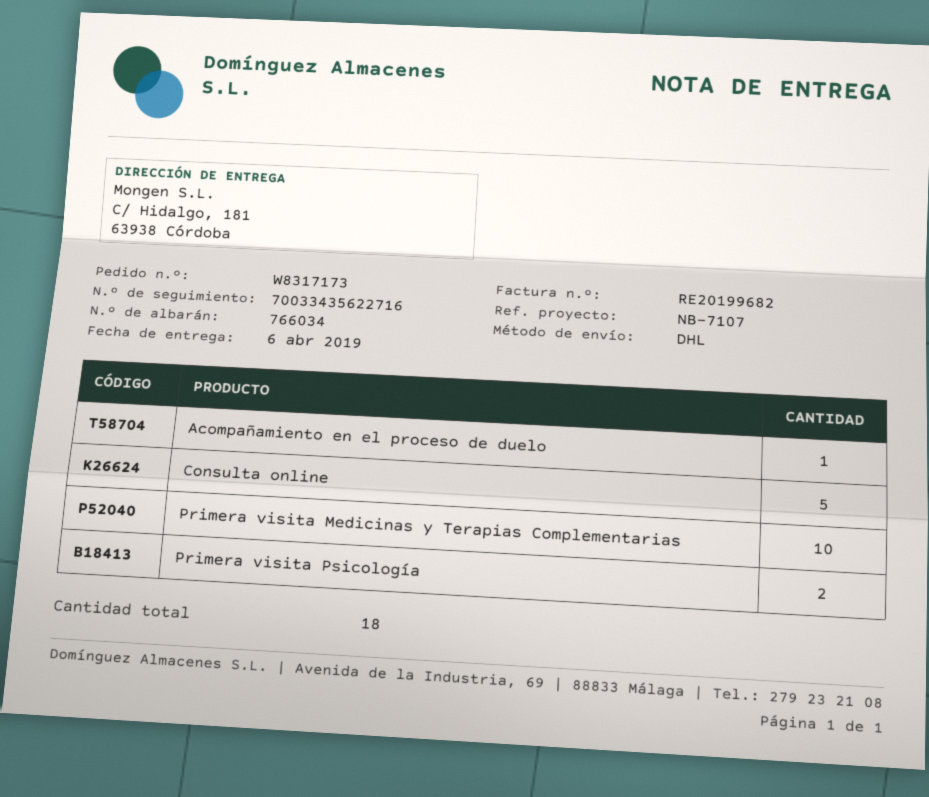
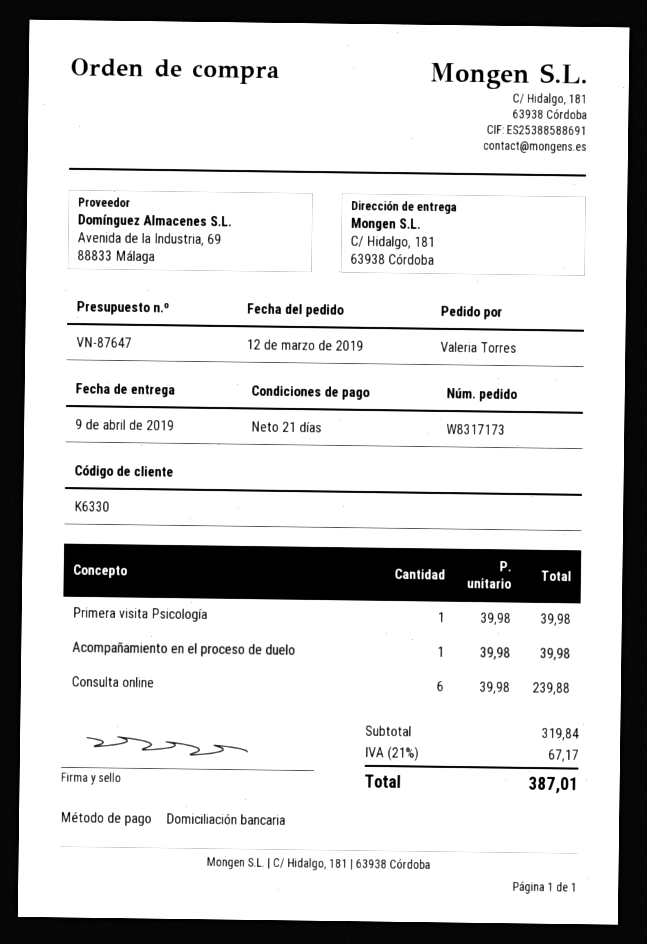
delivery date: 2019-04-06 -> 2019-04-09
Consulta online: 5 -> 6
Primera visita Medicinas y Terapias Complementarias: 10 -> none
Primera visita Psicología: 2 -> 1

